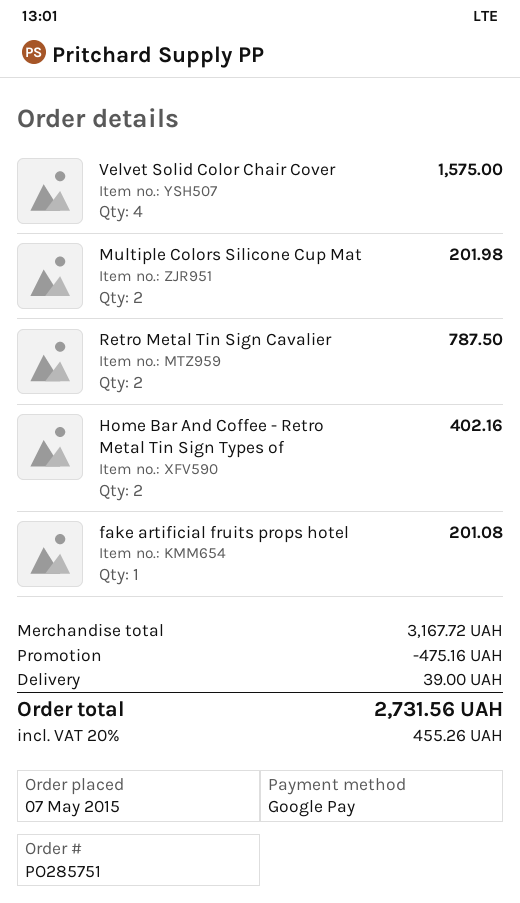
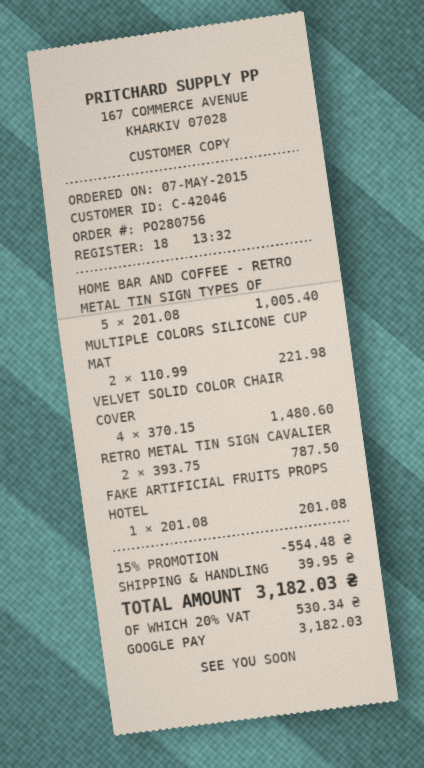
order number: PO285751 -> PO280756
Velvet Solid Color Chair Cover: 4 for 1575.00 -> 4 for 1480.60
Multiple Colors Silicone Cup Mat: 2 for 201.98 -> 2 for 221.98
Home Bar And Coffee - Retro Metal Tin Sign Types of: 2 for 402.16 -> 5 for 1005.40
discount: 475.16 -> 554.48
shipping: 39.00 -> 39.95
tax: 20% = 455.26 -> 20% = 530.34
total: 2731.56 -> 3182.03

